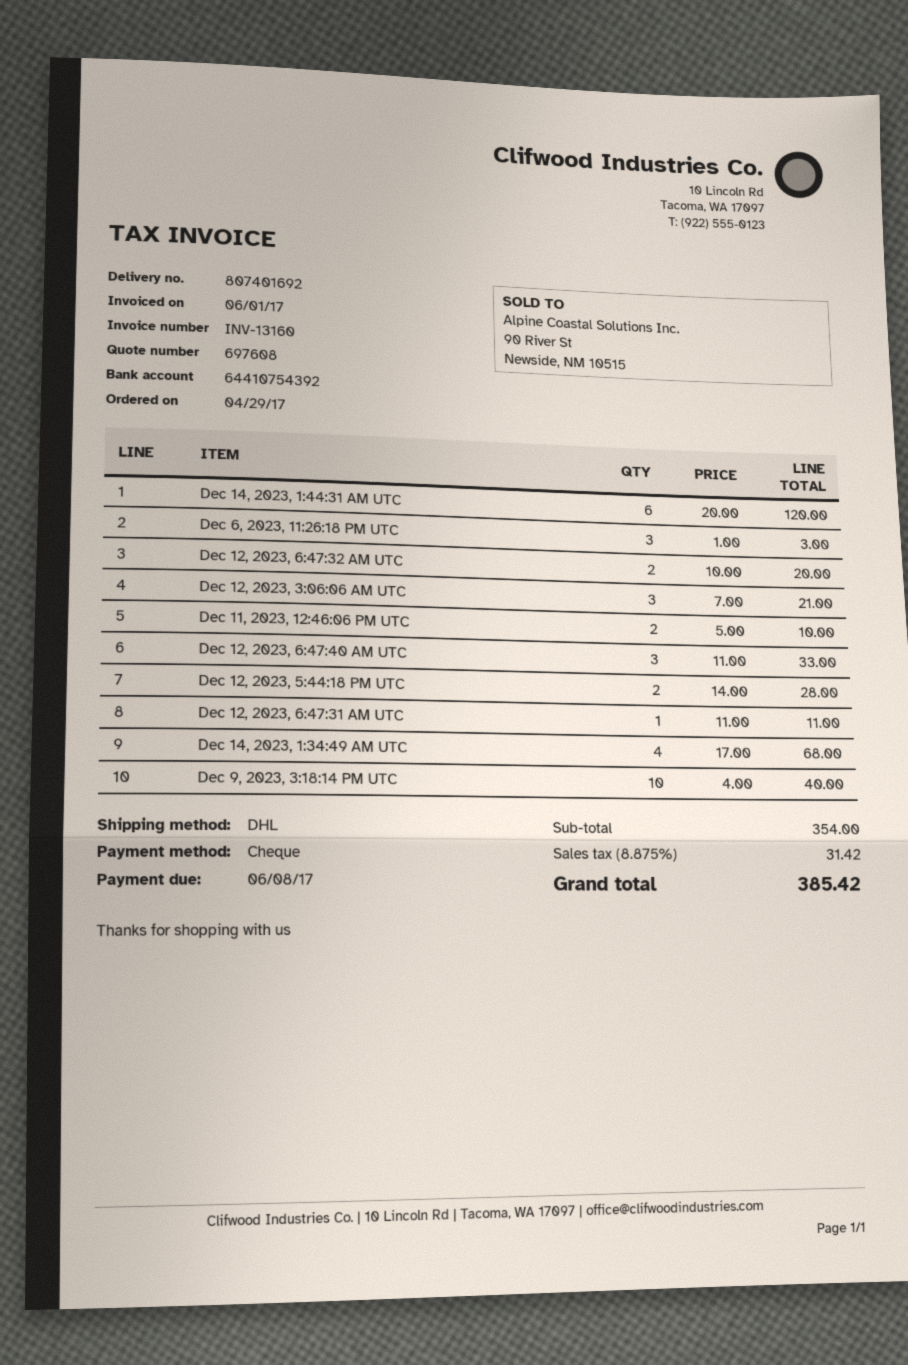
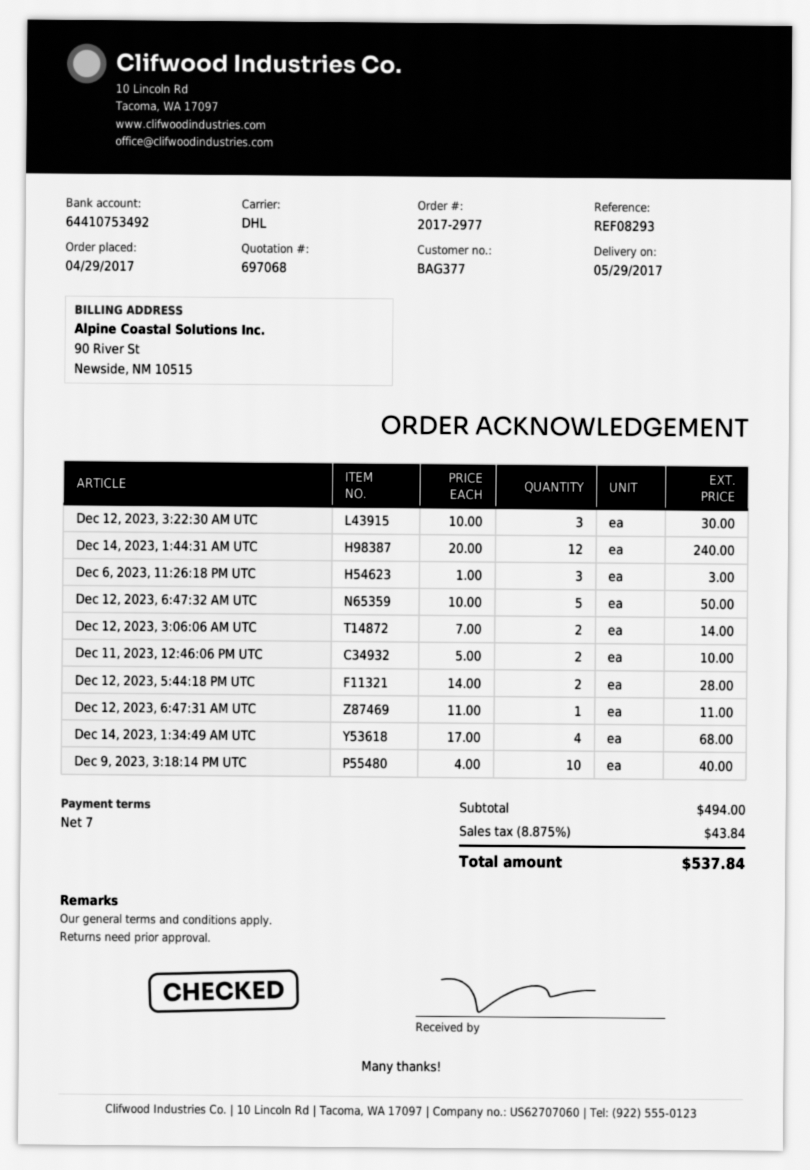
quote number: 697608 -> 697068
bank account: 64410754392 -> 64410753492
Dec 14, 2023, 1:44:31 AM UTC: 6 x 20.00 = 120.00 -> 12 x 20.00 = 240.00
Dec 12, 2023, 6:47:32 AM UTC: 2 x 10.00 = 20.00 -> 5 x 10.00 = 50.00
Dec 12, 2023, 3:06:06 AM UTC: 3 x 7.00 = 21.00 -> 2 x 7.00 = 14.00
Dec 12, 2023, 6:47:40 AM UTC: 3 x 11.00 = 33.00 -> none
Dec 12, 2023, 3:22:30 AM UTC: none -> 3 x 10.00 = 30.00
subtotal: 354.00 -> 494.00
tax: 8.875% = 31.42 -> 8.875% = 43.84
total: 385.42 -> 537.84

